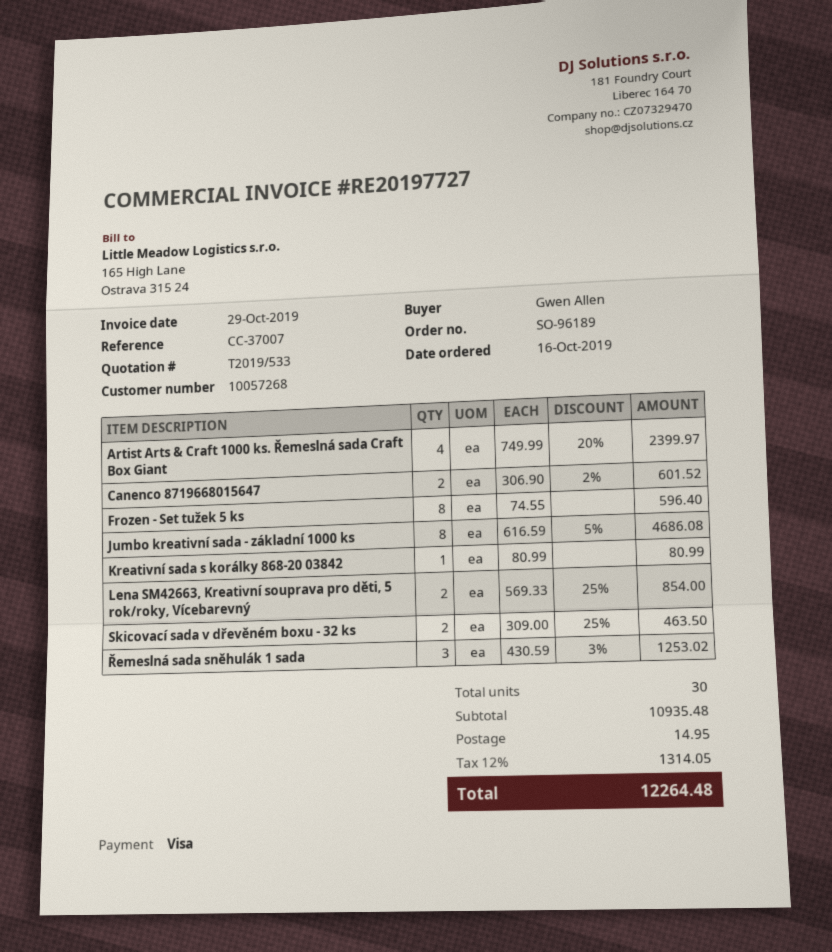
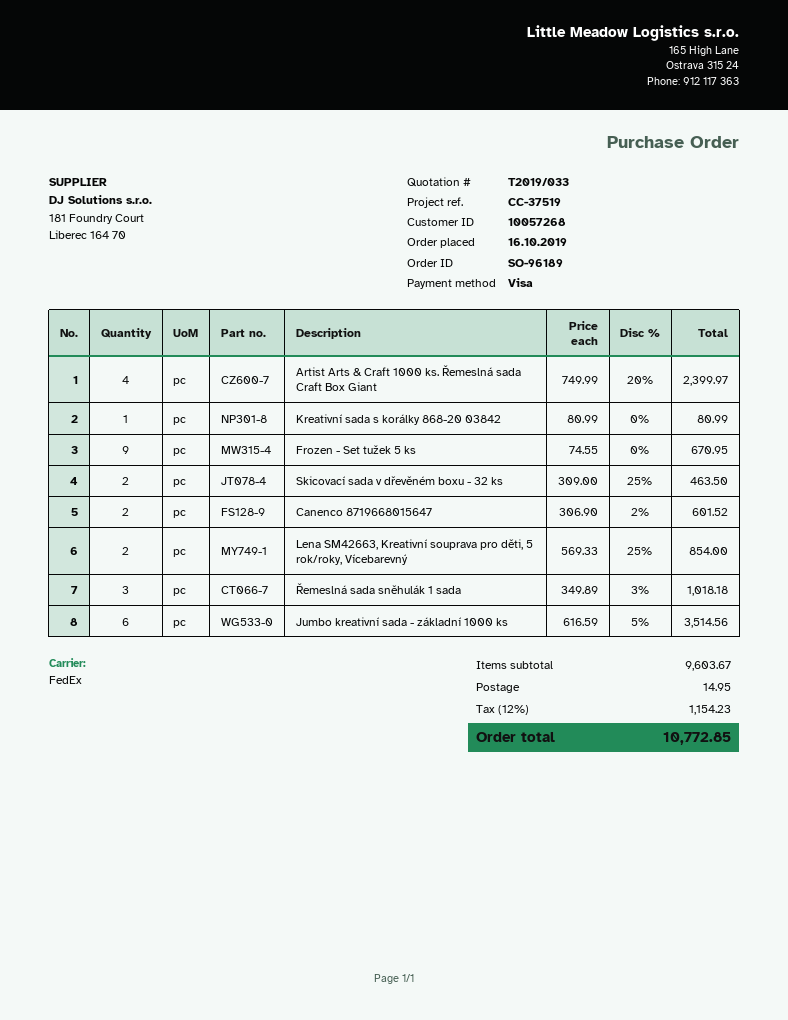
quote number: T2019/533 -> T2019/033
reference: CC-37007 -> CC-37519
Frozen - Set tužek 5 ks: 8 x 74.55 = 596.40 -> 9 x 74.55 = 670.95
Jumbo kreativní sada - základní 1000 ks: 8 x 616.59 - 5% = 4686.08 -> 6 x 616.59 - 5% = 3514.56
Řemeslná sada sněhulák 1 sada: 3 x 430.59 - 3% = 1253.02 -> 3 x 349.89 - 3% = 1018.18
subtotal: 10935.48 -> 9603.67
tax: 12% = 1314.05 -> 12% = 1154.23
total: 12264.48 -> 10772.85

